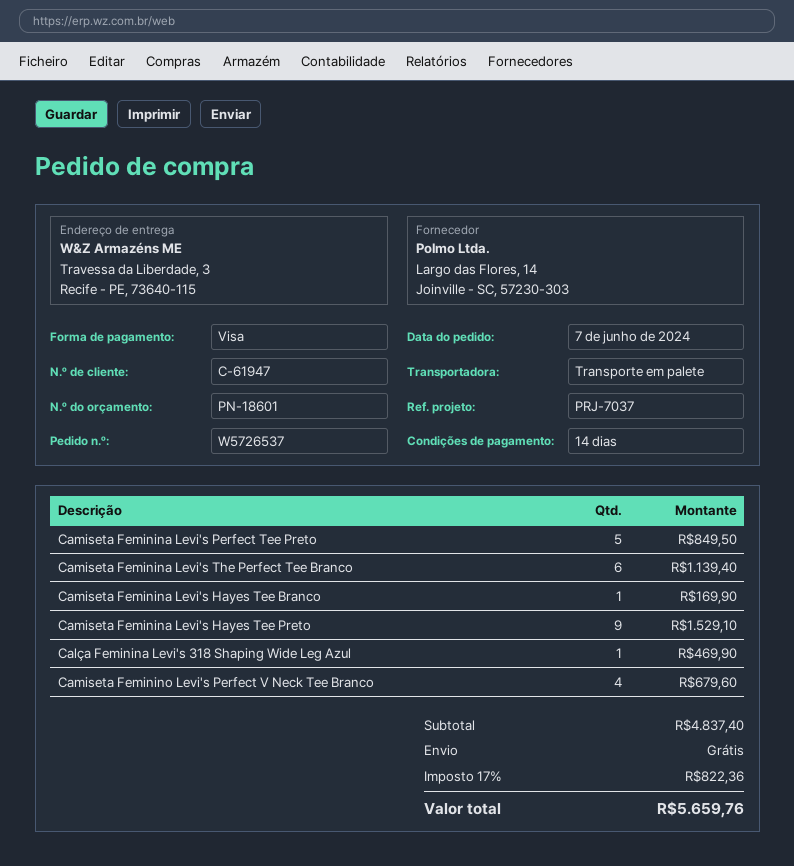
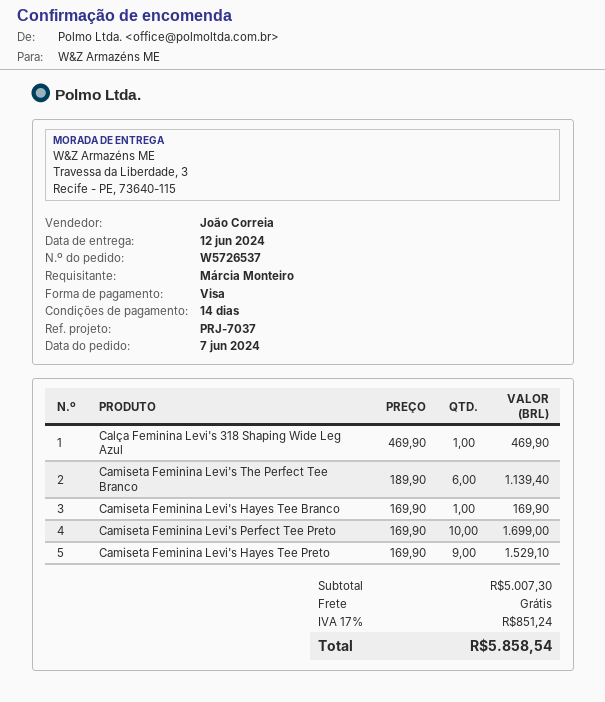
Camiseta Feminina Levi's Perfect Tee Preto: 5 for 849.50 -> 10 for 1699.00
Camiseta Feminino Levi's Perfect V Neck Tee Branco: 4 for 679.60 -> none
subtotal: 4837.40 -> 5007.30
tax: 17% = 822.36 -> 17% = 851.24
total: 5659.76 -> 5858.54

